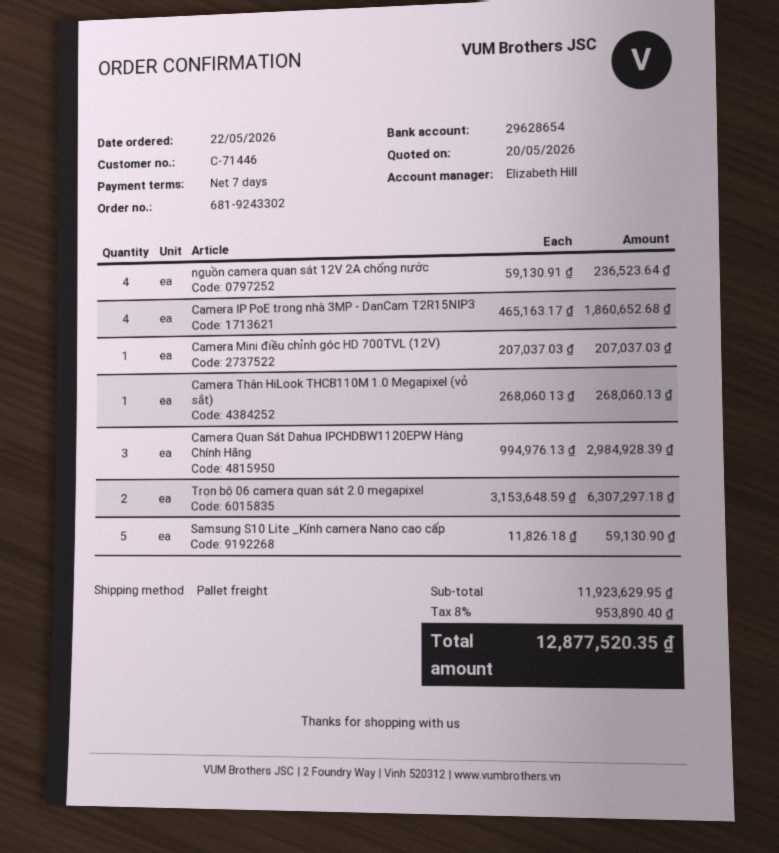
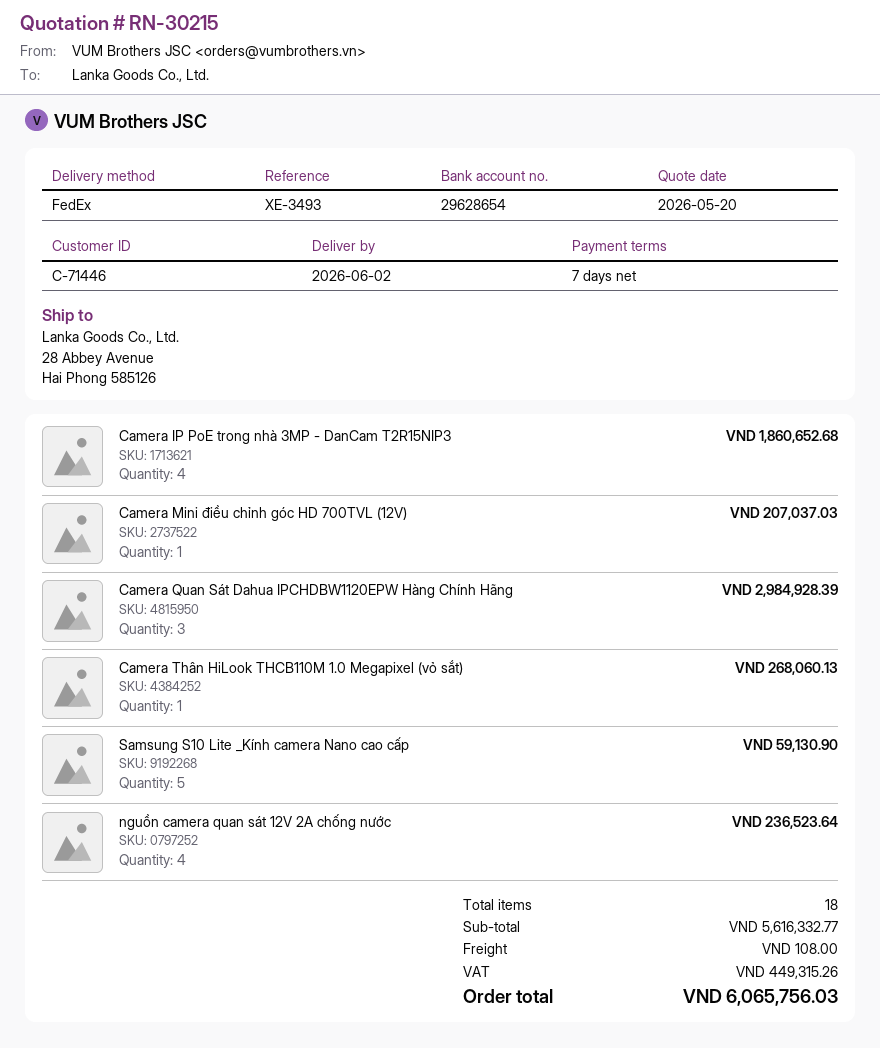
shipping method: pallet freight -> FedEx
Trọn bộ 06 camera quan sát 2.0 megapixel: 2 for 6307297.18 -> none
subtotal: 11923629.95 -> 5616332.77
shipping: none -> 108.00
tax: 953890.40 -> 449315.26
total: 12877520.35 -> 6065756.03

